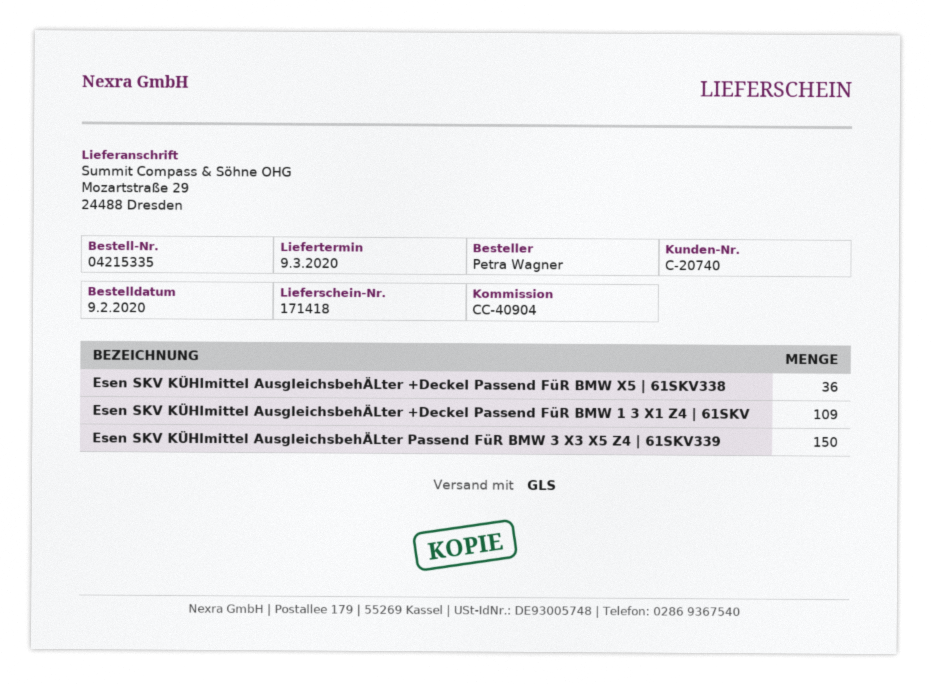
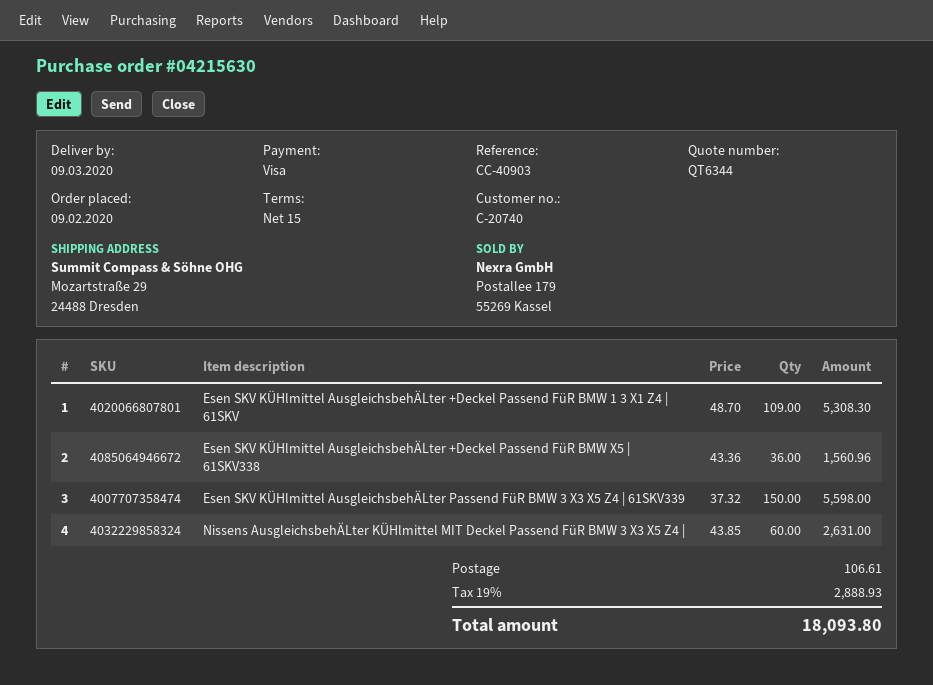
order number: 04215335 -> 04215630
reference: CC-40904 -> CC-40903
Nissens AusgleichsbehÄLter KÜHlmittel MIT Deckel Passend FüR BMW 3 X3 X5 Z4 |: none -> 60

